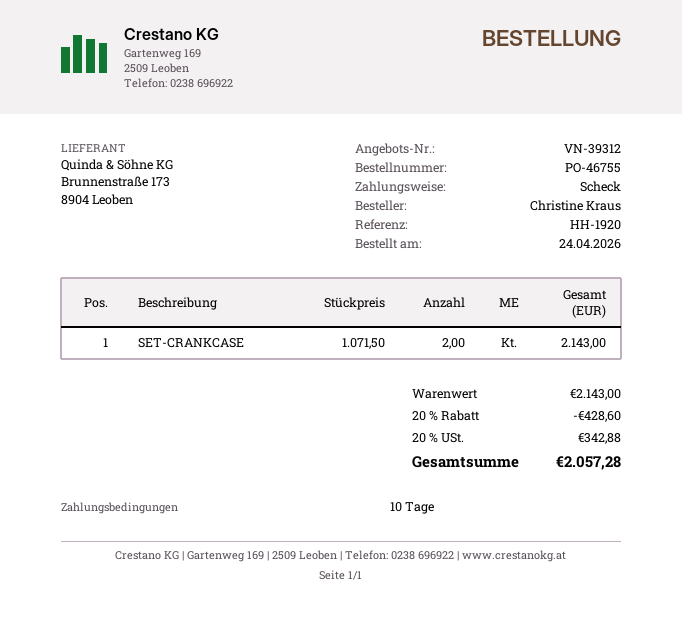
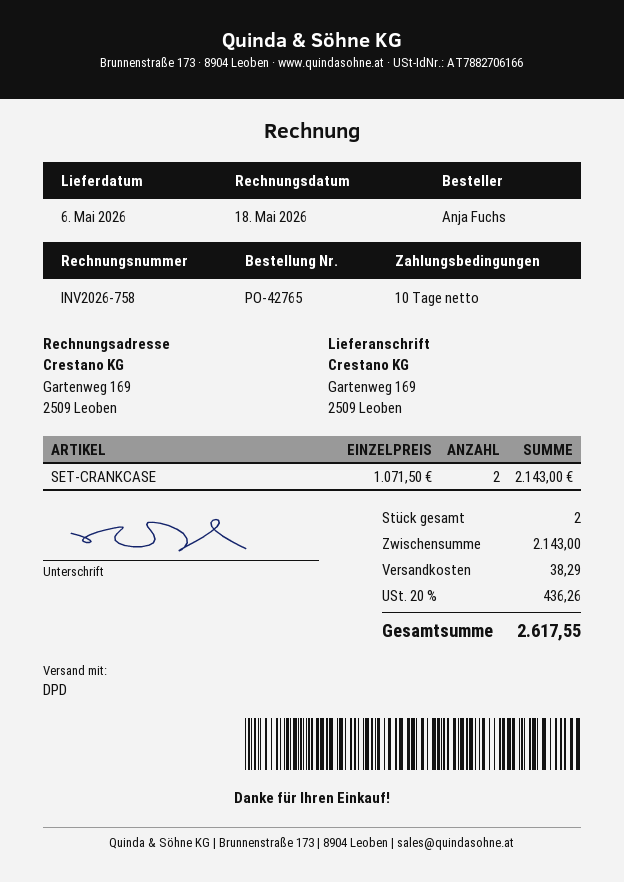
order number: PO-46755 -> PO-42765
ordered by: Christine Kraus -> Anja Fuchs
discount: 20% = 428.60 -> none
shipping: none -> 38.29
tax: 20% = 342.88 -> 20% = 436.26
total: 2057.28 -> 2617.55

